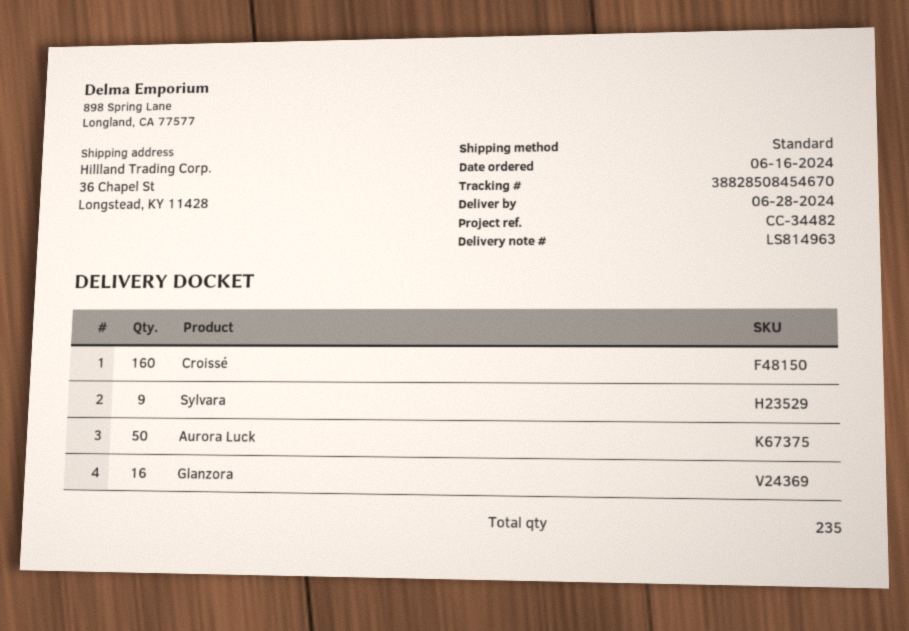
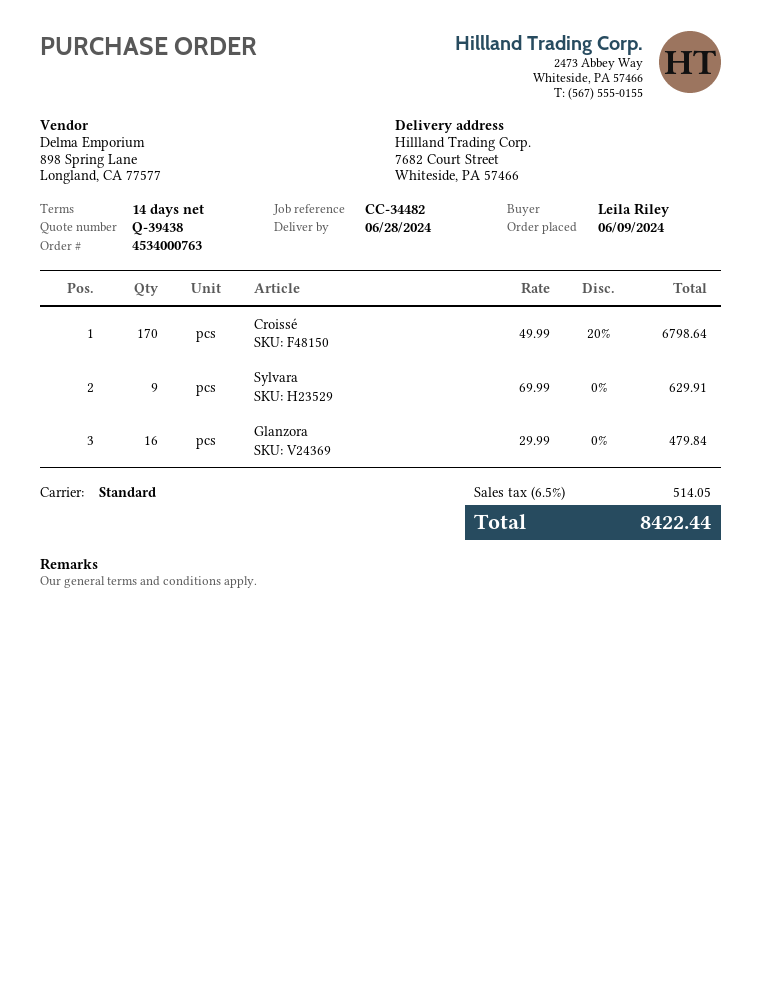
order date: 2024-06-16 -> 2024-06-09
ship to: 36 Chapel St, Longstead, KY 11428 -> 7682 Court Street, Whiteside, PA 57466
Croissé: 160 -> 170
Aurora Luck: 50 -> none

